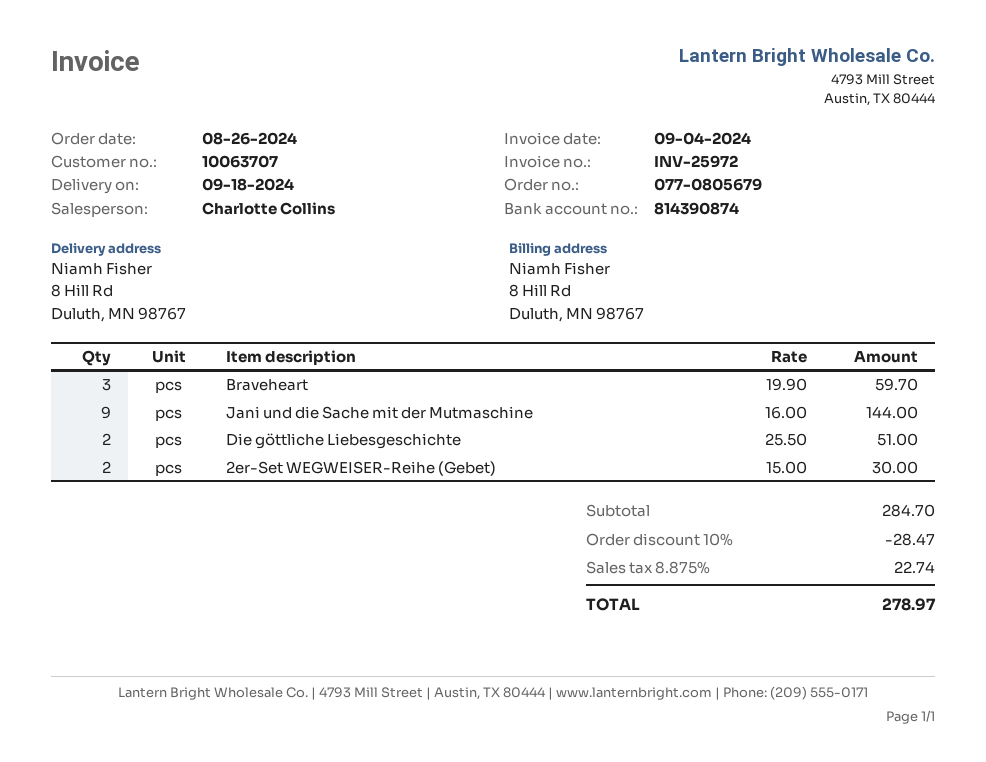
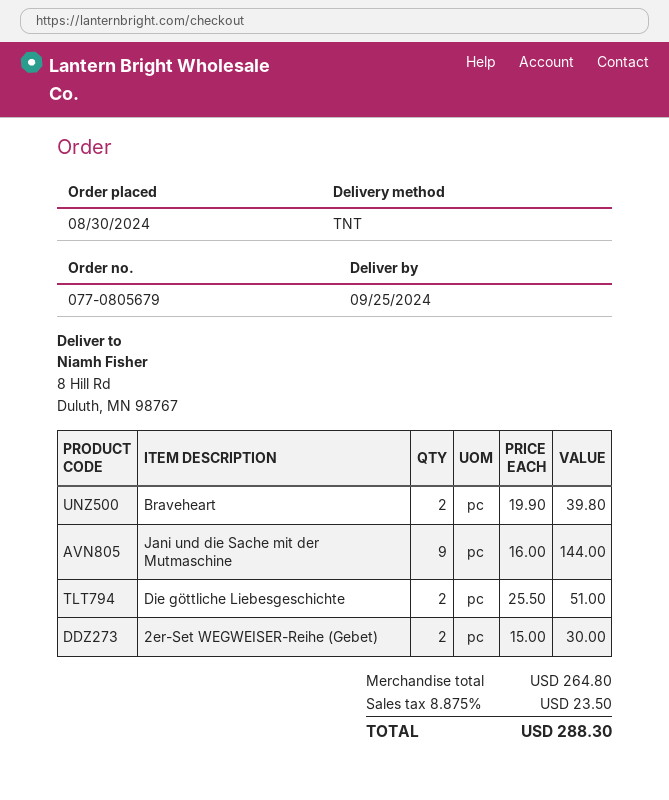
order date: 2024-08-26 -> 2024-08-30
delivery date: 2024-09-18 -> 2024-09-25
Braveheart: 3 x 19.90 = 59.70 -> 2 x 19.90 = 39.80
subtotal: 284.70 -> 264.80
discount: 10% = 28.47 -> none
tax: 8.875% = 22.74 -> 8.875% = 23.50
total: 278.97 -> 288.30

